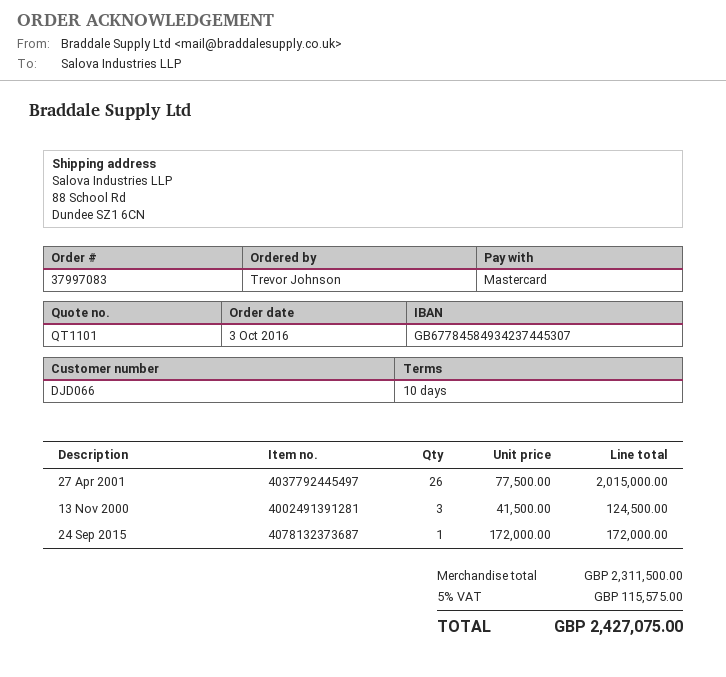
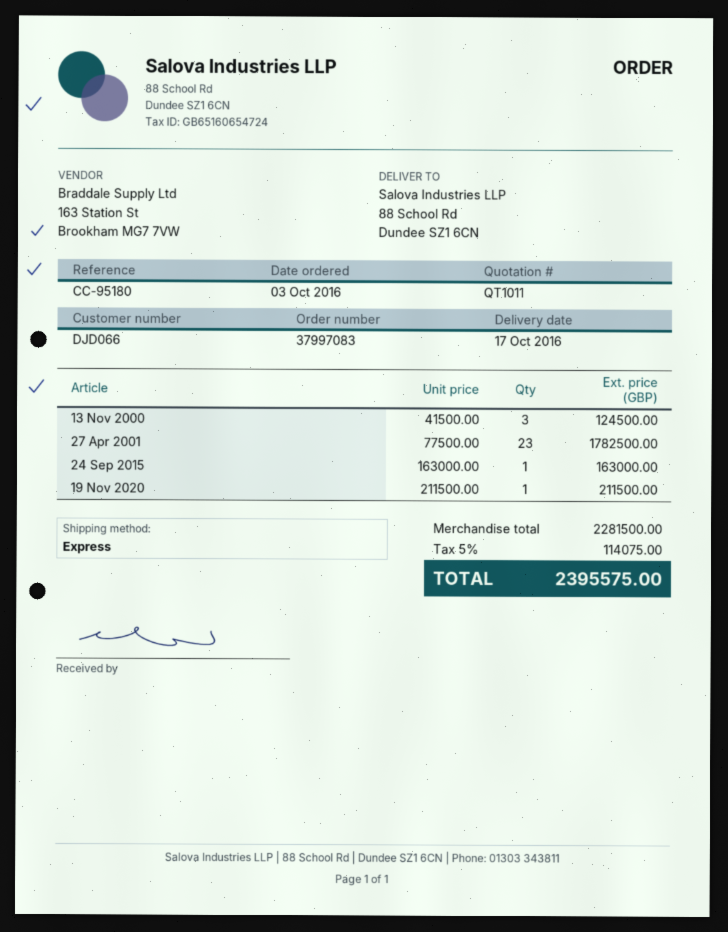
quote number: QT1101 -> QT1011
27 Apr 2001: 26 x 77500.00 = 2015000.00 -> 23 x 77500.00 = 1782500.00
24 Sep 2015: 1 x 172000.00 = 172000.00 -> 1 x 163000.00 = 163000.00
19 Nov 2020: none -> 1 x 211500.00 = 211500.00
subtotal: 2311500.00 -> 2281500.00
tax: 5% = 115575.00 -> 5% = 114075.00
total: 2427075.00 -> 2395575.00

